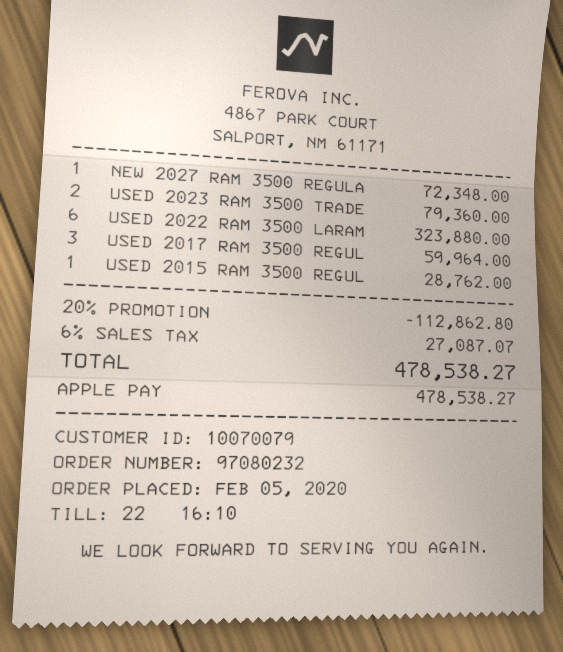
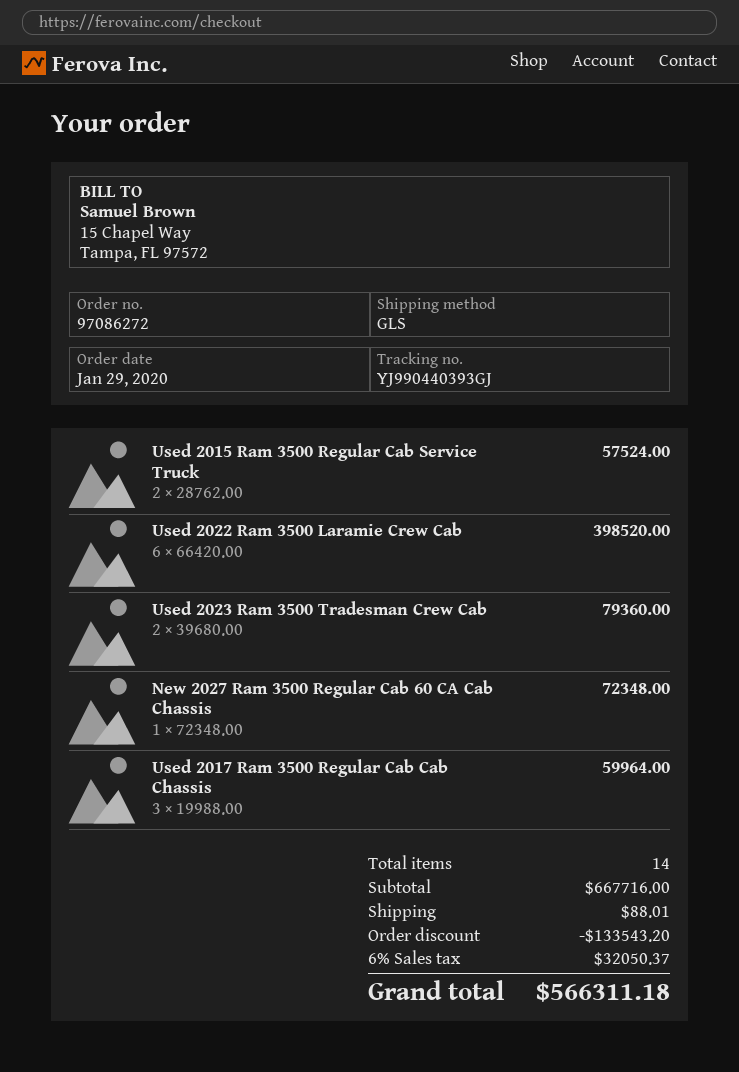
order number: 97080232 -> 97086272
order date: 2020-02-05 -> 2020-01-29
USED 2022 RAM 3500 LARAM: 6 for 323880.00 -> 6 for 398520.00
USED 2015 RAM 3500 REGUL: 1 for 28762.00 -> 2 for 57524.00
discount: 112862.80 -> 133543.20
shipping: none -> 88.01
tax: 6% = 27087.07 -> 6% = 32050.37
total: 478538.27 -> 566311.18

